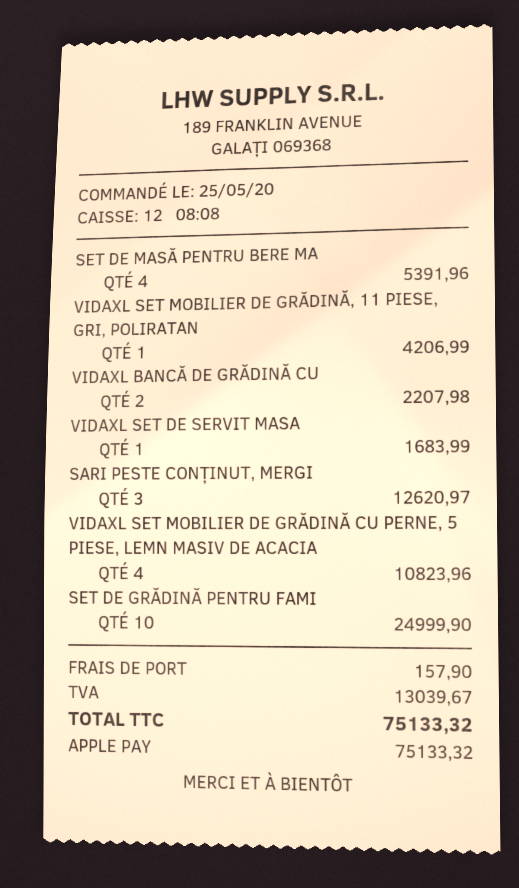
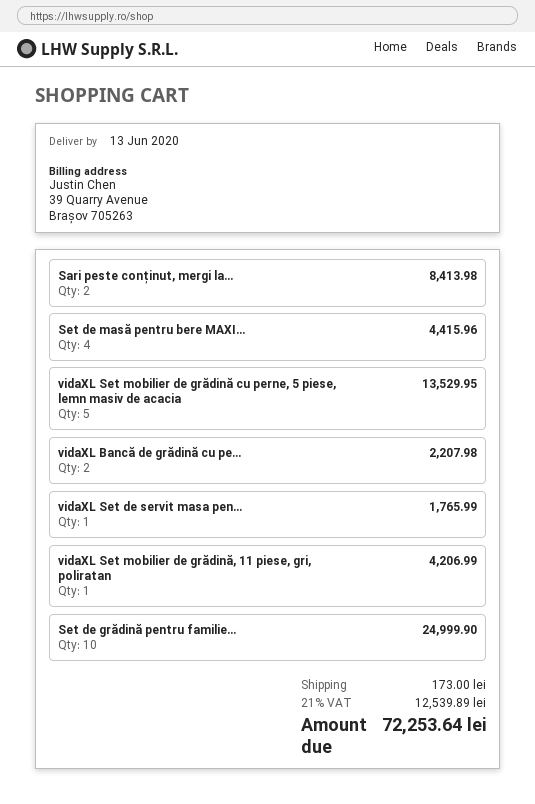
SET DE MASĂ PENTRU BERE MA: 4 for 5391.96 -> 4 for 4415.96
VIDAXL SET DE SERVIT MASA: 1 for 1683.99 -> 1 for 1765.99
SARI PESTE CONȚINUT, MERGI: 3 for 12620.97 -> 2 for 8413.98
VIDAXL SET MOBILIER DE GRĂDINĂ CU PERNE, 5 PIESE, LEMN MASIV DE ACACIA: 4 for 10823.96 -> 5 for 13529.95
shipping: 157.90 -> 173.00
tax: 13039.67 -> 12539.89
total: 75133.32 -> 72253.64

